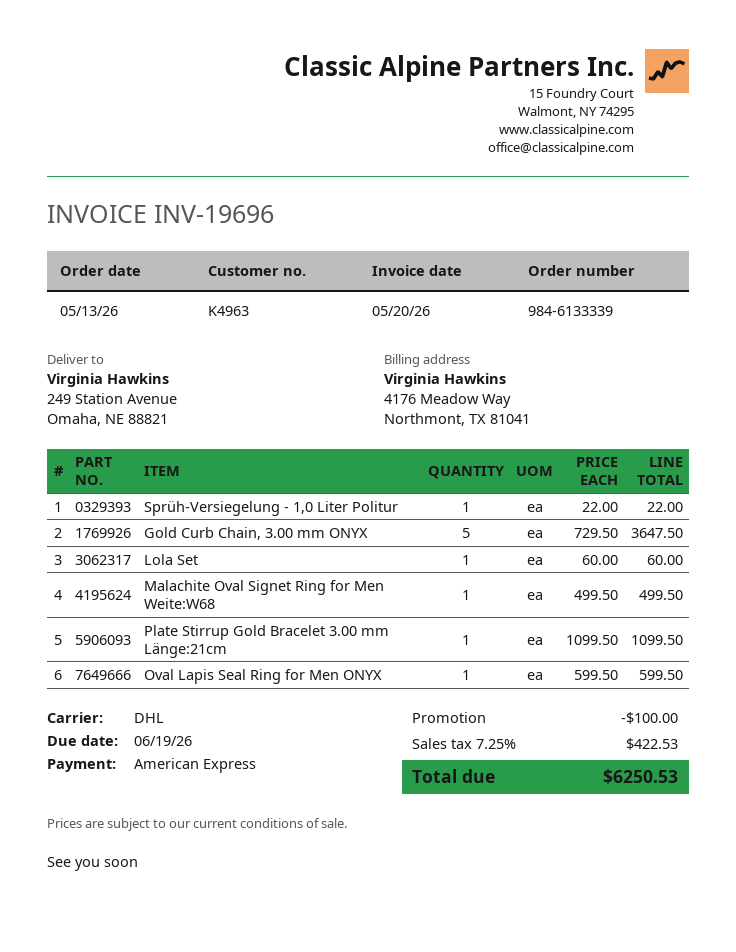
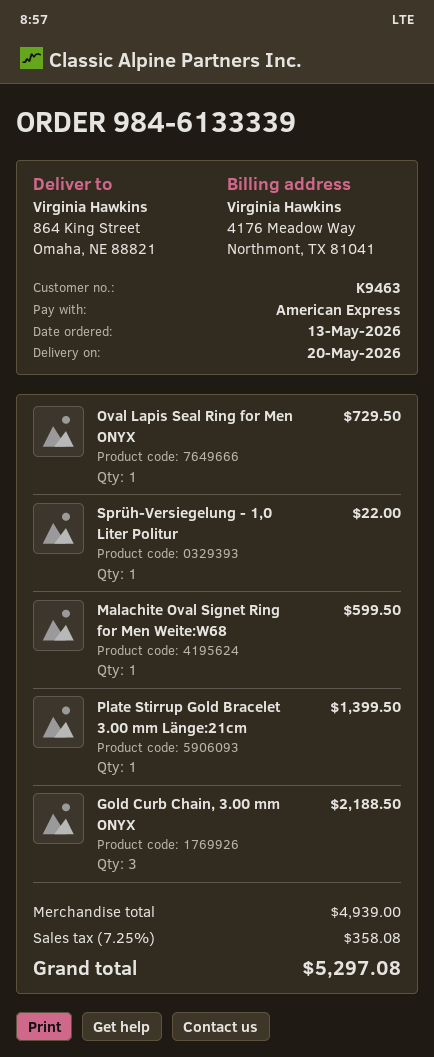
customer number: K4963 -> K9463
ship to: 249 Station Avenue, Omaha, NE 88821 -> 864 King Street, Omaha, NE 88821
Gold Curb Chain, 3.00 mm ONYX: 5 for 3647.50 -> 3 for 2188.50
Lola Set: 1 for 60.00 -> none
Malachite Oval Signet Ring for Men Weite:W68: 1 for 499.50 -> 1 for 599.50
Plate Stirrup Gold Bracelet 3.00 mm Länge:21cm: 1 for 1099.50 -> 1 for 1399.50
Oval Lapis Seal Ring for Men ONYX: 1 for 599.50 -> 1 for 729.50
discount: 100.00 -> none
tax: 7.25% = 422.53 -> 7.25% = 358.08
total: 6250.53 -> 5297.08

